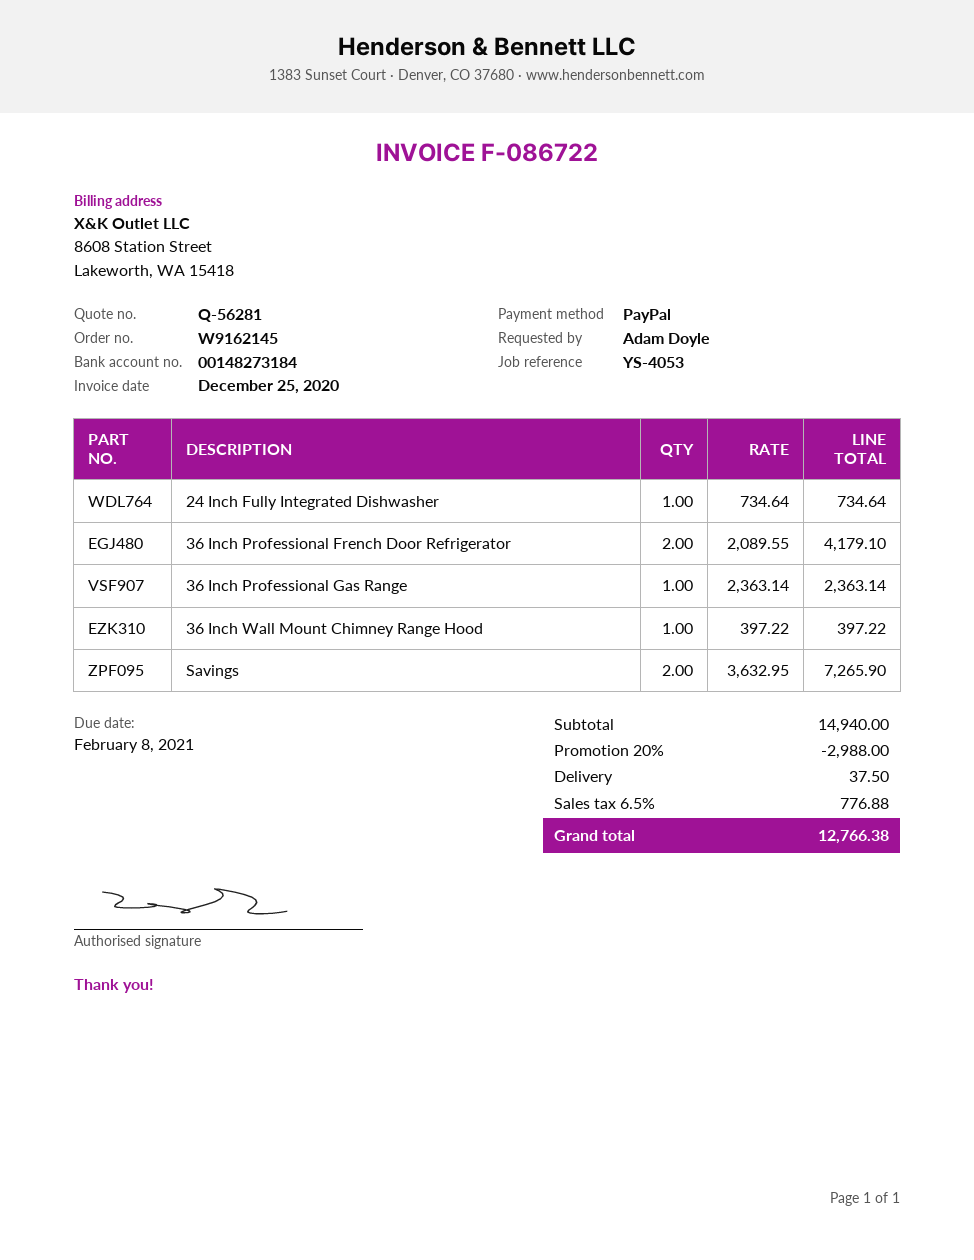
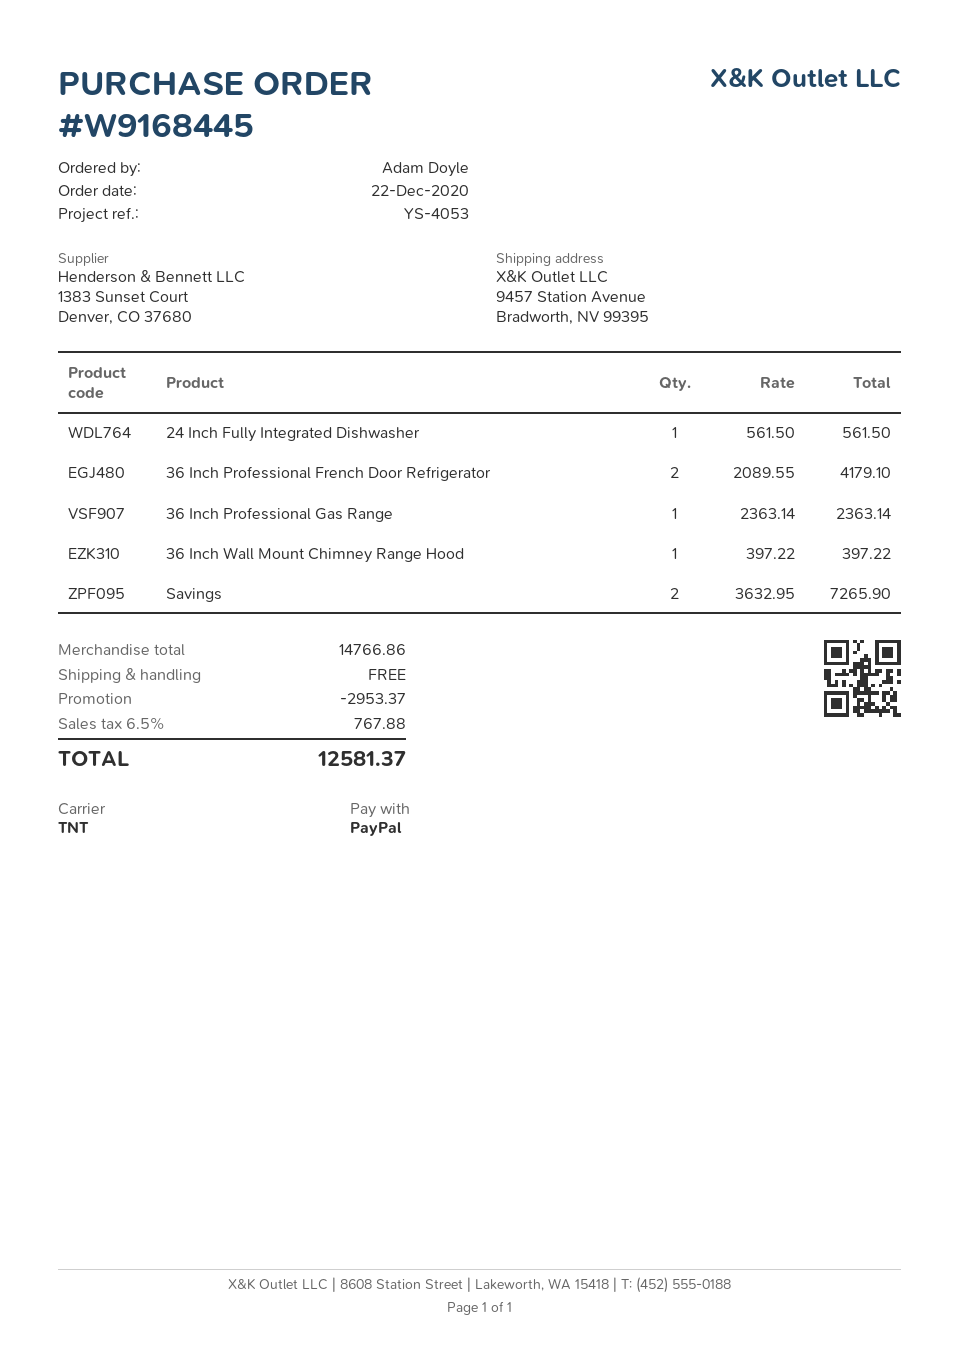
order number: W9162145 -> W9168445
24 Inch Fully Integrated Dishwasher: 1 x 734.64 = 734.64 -> 1 x 561.50 = 561.50
subtotal: 14940.00 -> 14766.86
discount: 2988.00 -> 2953.37
shipping: 37.50 -> 0.00
tax: 6.5% = 776.88 -> 6.5% = 767.88
total: 12766.38 -> 12581.37

